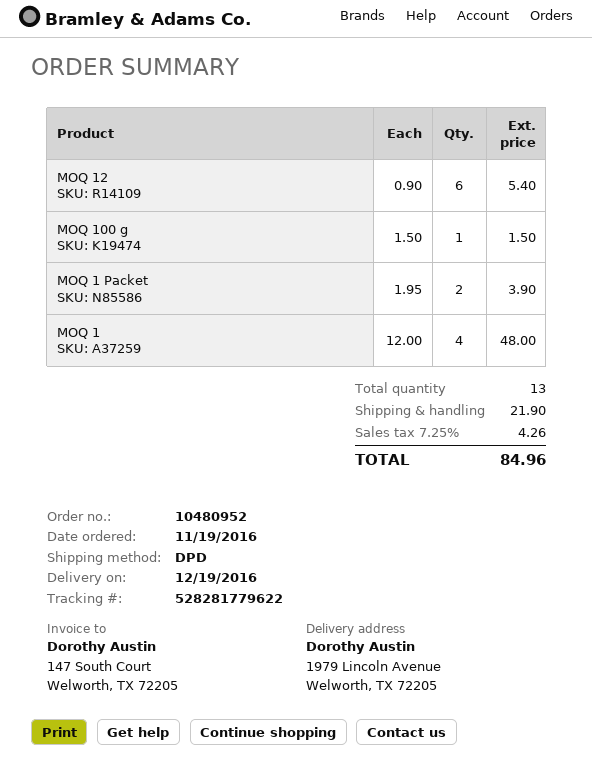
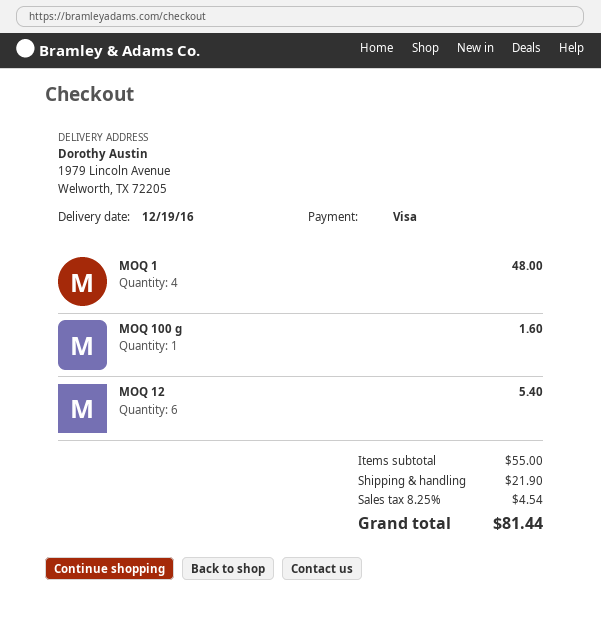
MOQ 100 g: 1 for 1.50 -> 1 for 1.60
MOQ 1 Packet: 2 for 3.90 -> none
tax: 7.25% = 4.26 -> 8.25% = 4.54
total: 84.96 -> 81.44

